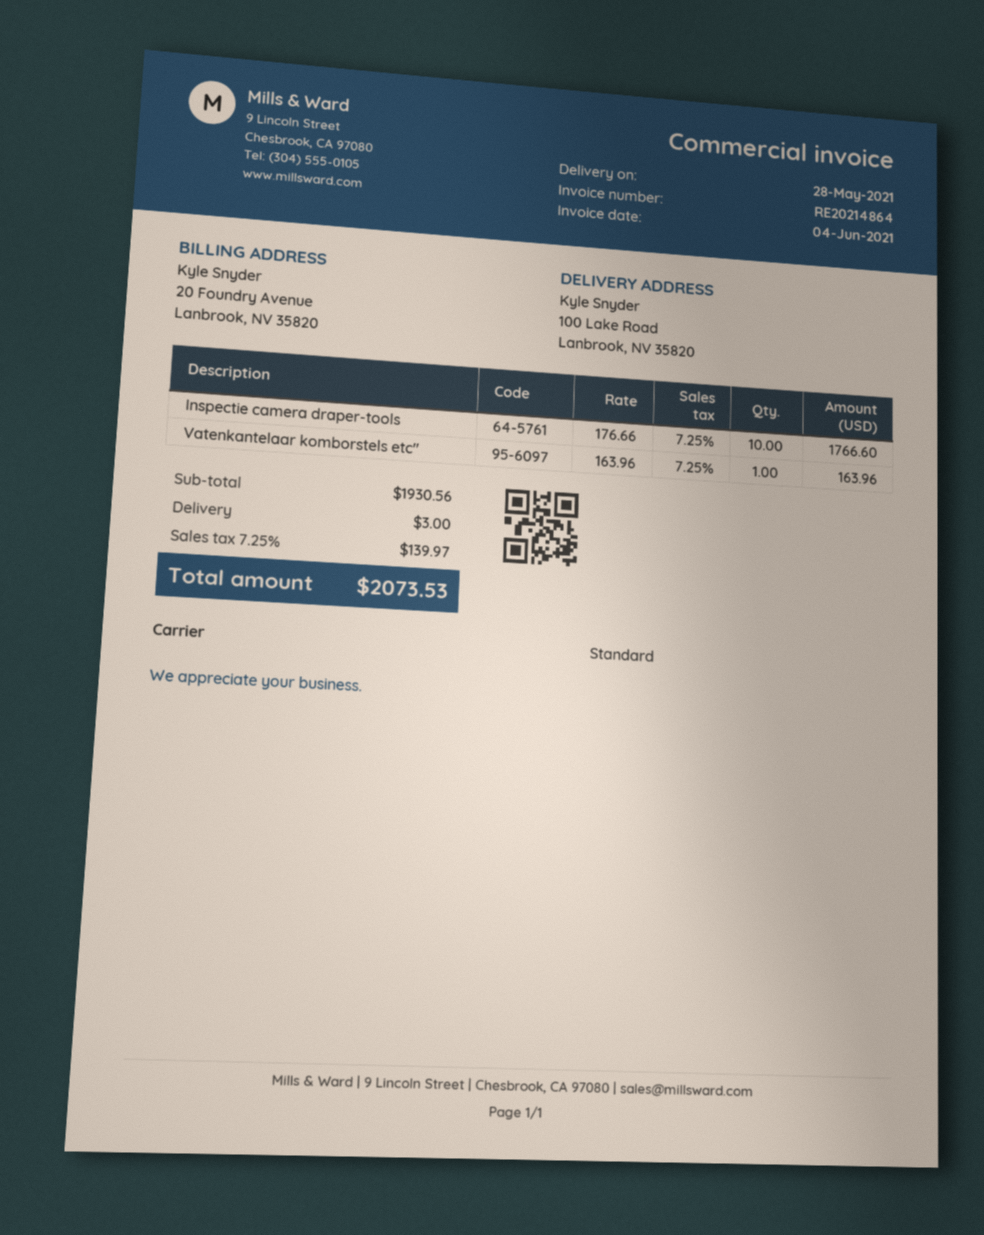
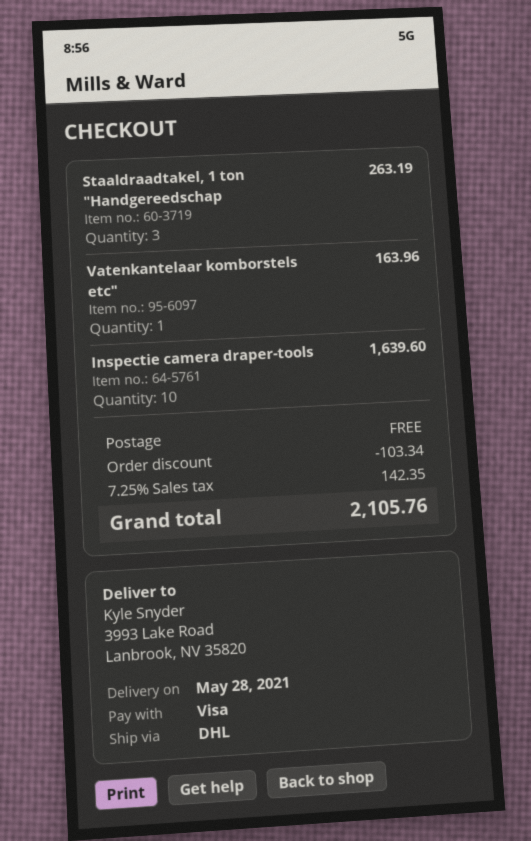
shipping method: standard -> DHL
ship to: 100 Lake Road, Lanbrook, NV 35820 -> 3993 Lake Road, Lanbrook, NV 35820
Inspectie camera draper-tools: 10 for 1766.60 -> 10 for 1639.60
Staaldraadtakel, 1 ton "Handgereedschap: none -> 3 for 263.19
discount: none -> 103.34
shipping: 3.00 -> 0.00
tax: 7.25% = 139.97 -> 7.25% = 142.35
total: 2073.53 -> 2105.76

